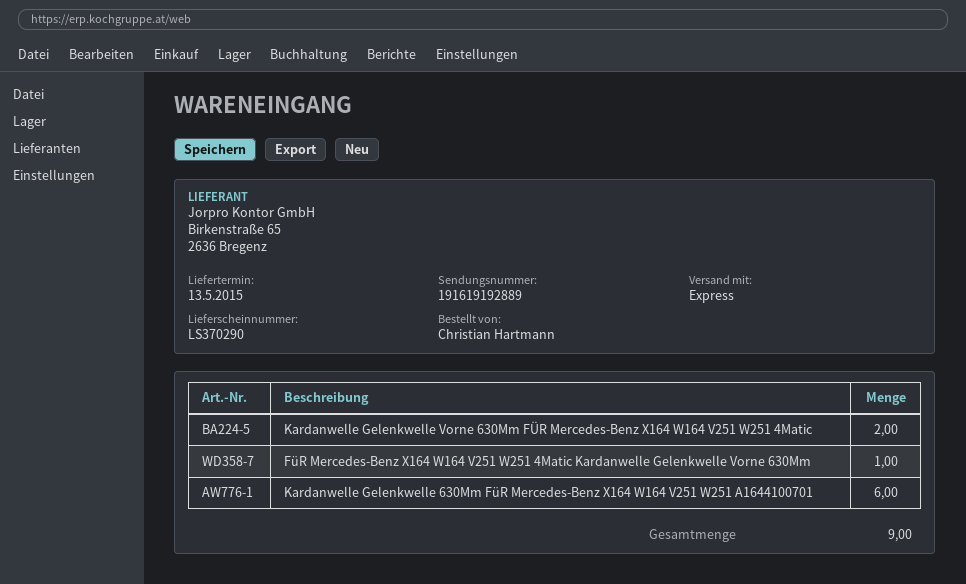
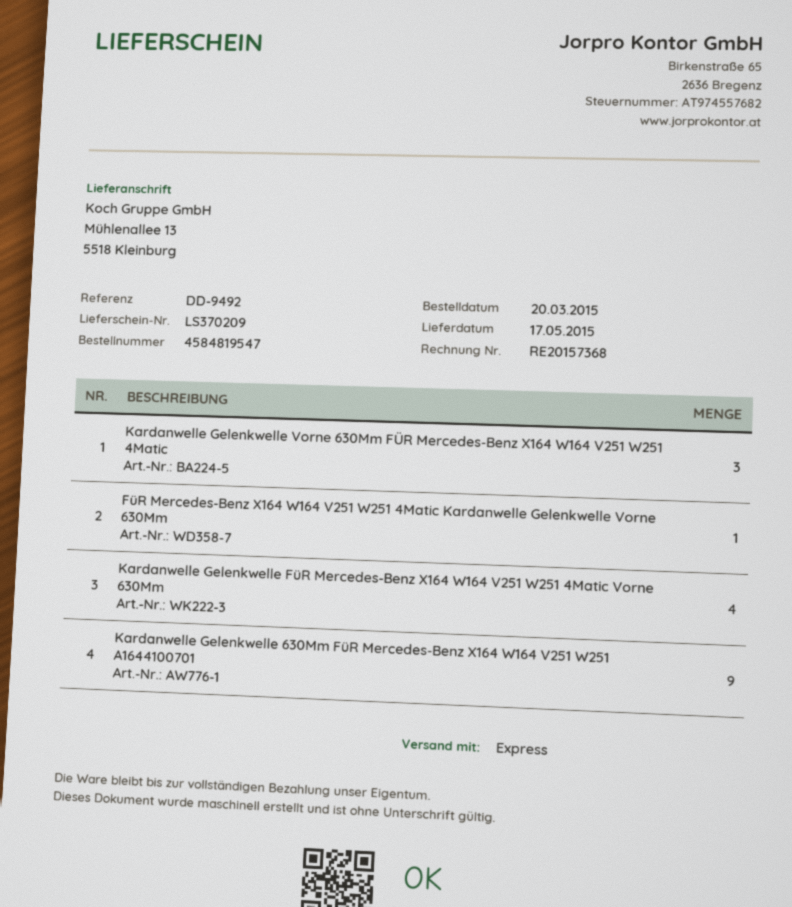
delivery note number: LS370290 -> LS370209
delivery date: 2015-05-13 -> 2015-05-17
Kardanwelle Gelenkwelle Vorne 630Mm FÜR Mercedes-Benz X164 W164 V251 W251 4Matic: 2 -> 3
Kardanwelle Gelenkwelle 630Mm FüR Mercedes-Benz X164 W164 V251 W251 A1644100701: 6 -> 9
Kardanwelle Gelenkwelle FüR Mercedes-Benz X164 W164 V251 W251 4Matic Vorne 630Mm: none -> 4

